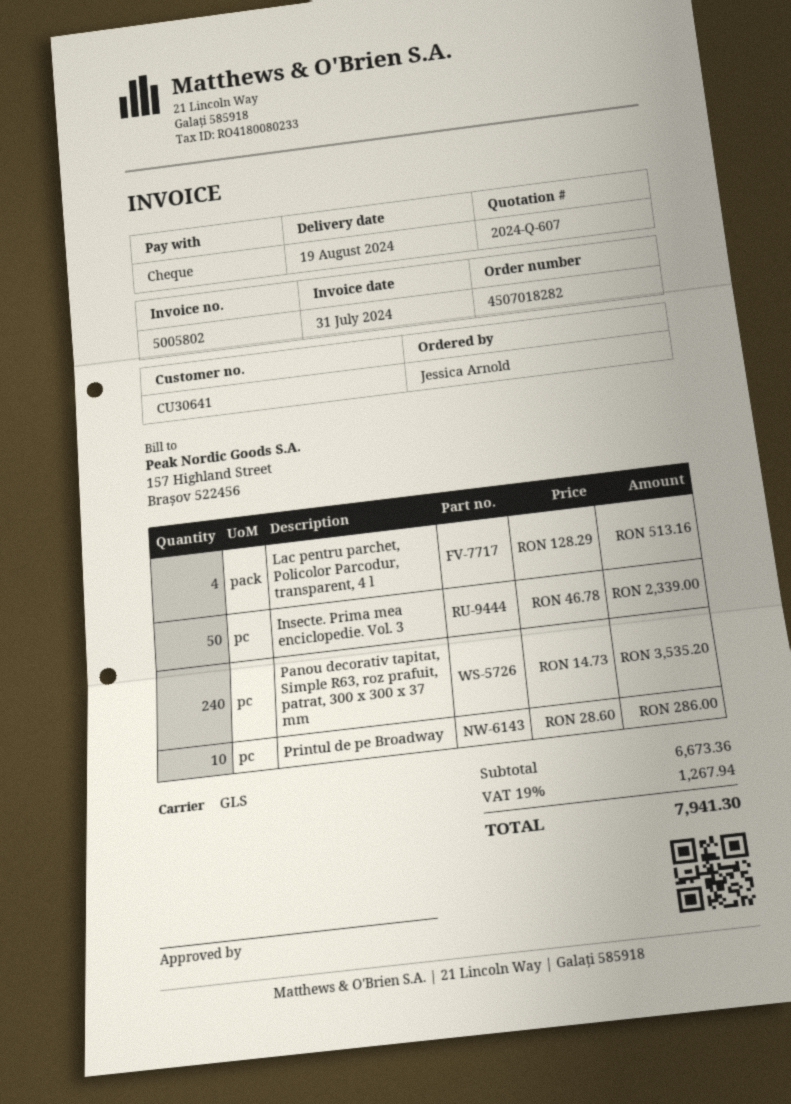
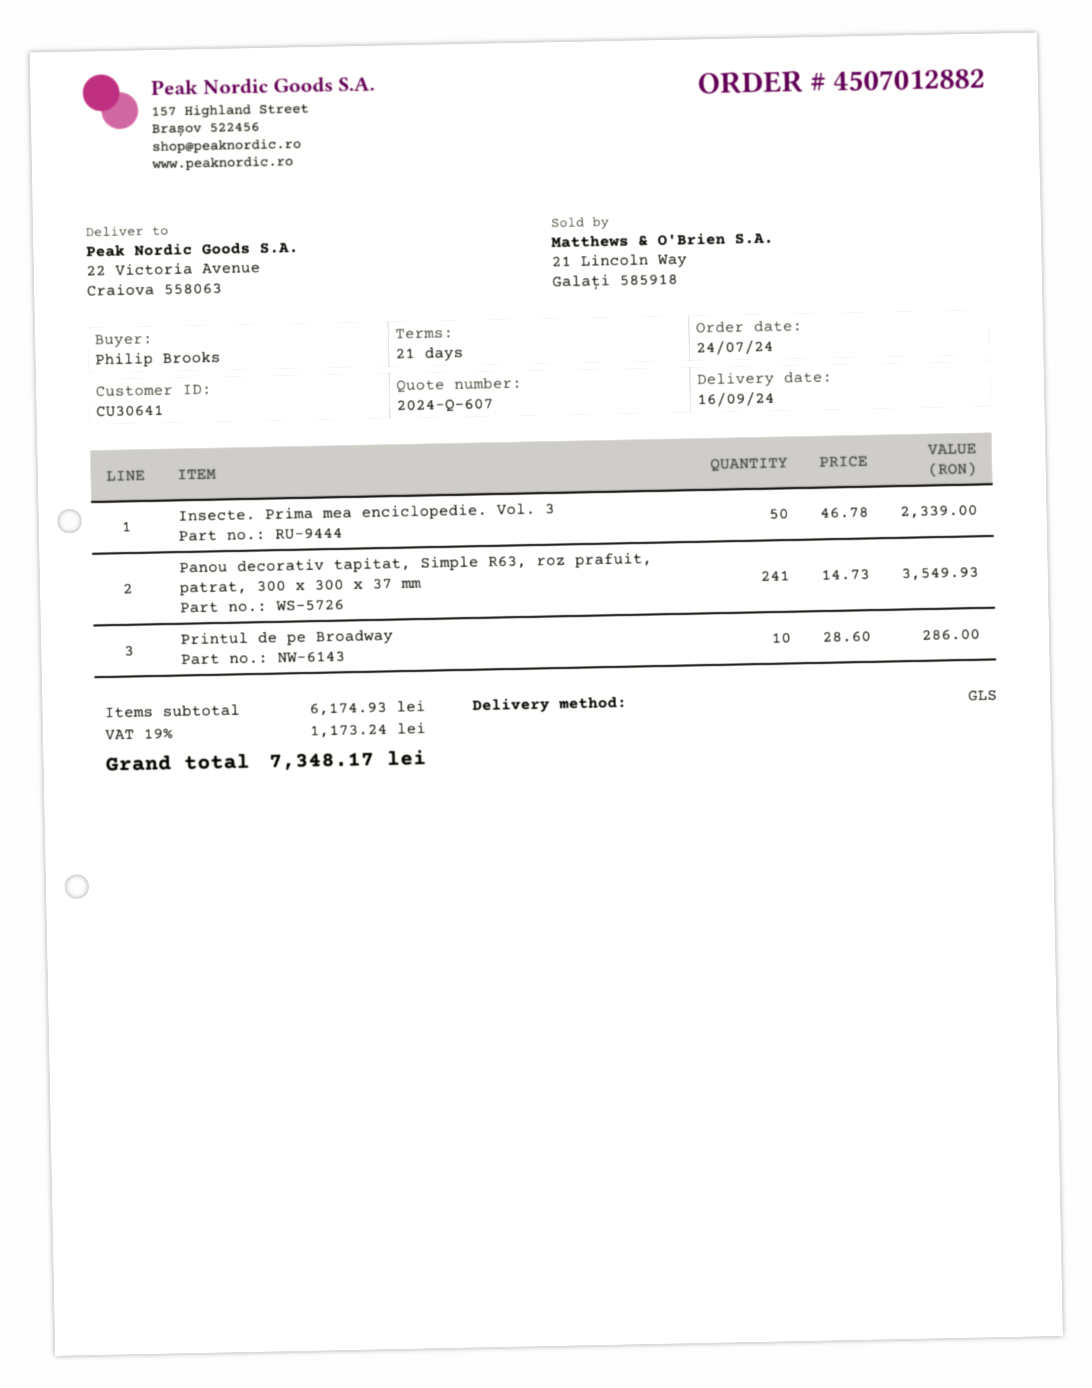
order number: 4507018282 -> 4507012882
delivery date: 2024-08-19 -> 2024-09-16
ordered by: Jessica Arnold -> Philip Brooks
Lac pentru parchet, Policolor Parcodur, transparent, 4 l: 4 x 128.29 = 513.16 -> none
Panou decorativ tapitat, Simple R63, roz prafuit, patrat, 300 x 300 x 37 mm: 240 x 14.73 = 3535.20 -> 241 x 14.73 = 3549.93
subtotal: 6673.36 -> 6174.93
tax: 19% = 1267.94 -> 19% = 1173.24
total: 7941.30 -> 7348.17

